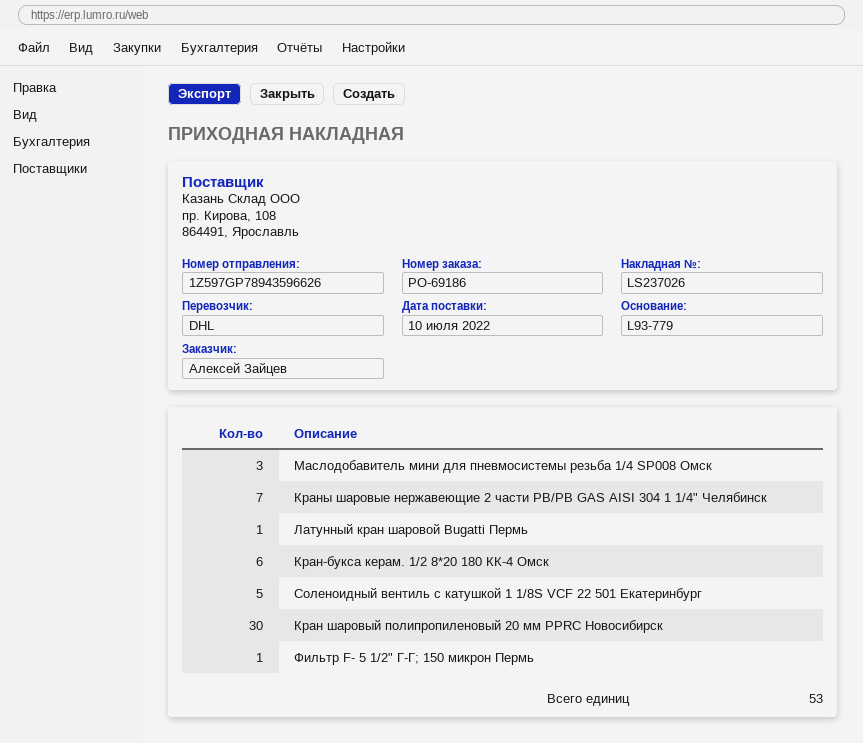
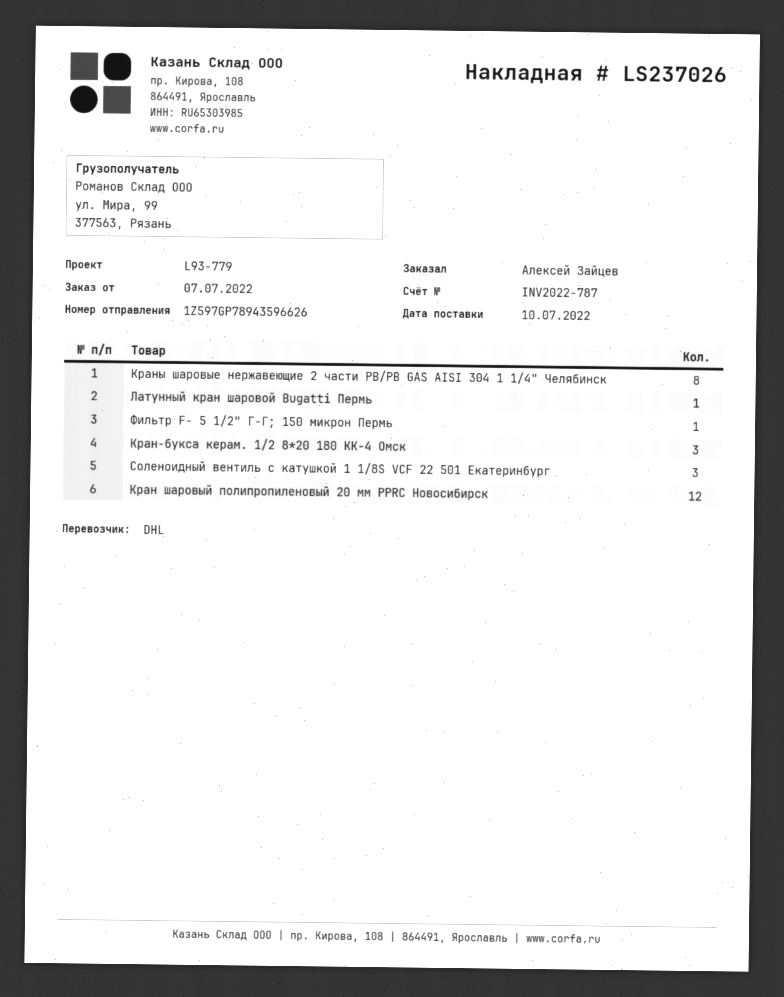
Маслодобавитель мини для пневмосистемы резьба 1/4 SP008 Омск: 3 -> none
Краны шаровые нержавеющие 2 части РB/РB GAS AISI 304 1 1/4" Челябинск: 7 -> 8
Кран-букса керам. 1/2 8*20 180 КК-4 Омск: 6 -> 3
Соленоидный вентиль с катушкой 1 1/8S VCF 22 501 Екатеринбург: 5 -> 3
Кран шаровый полипропиленовый 20 мм PPRC Новосибирск: 30 -> 12

